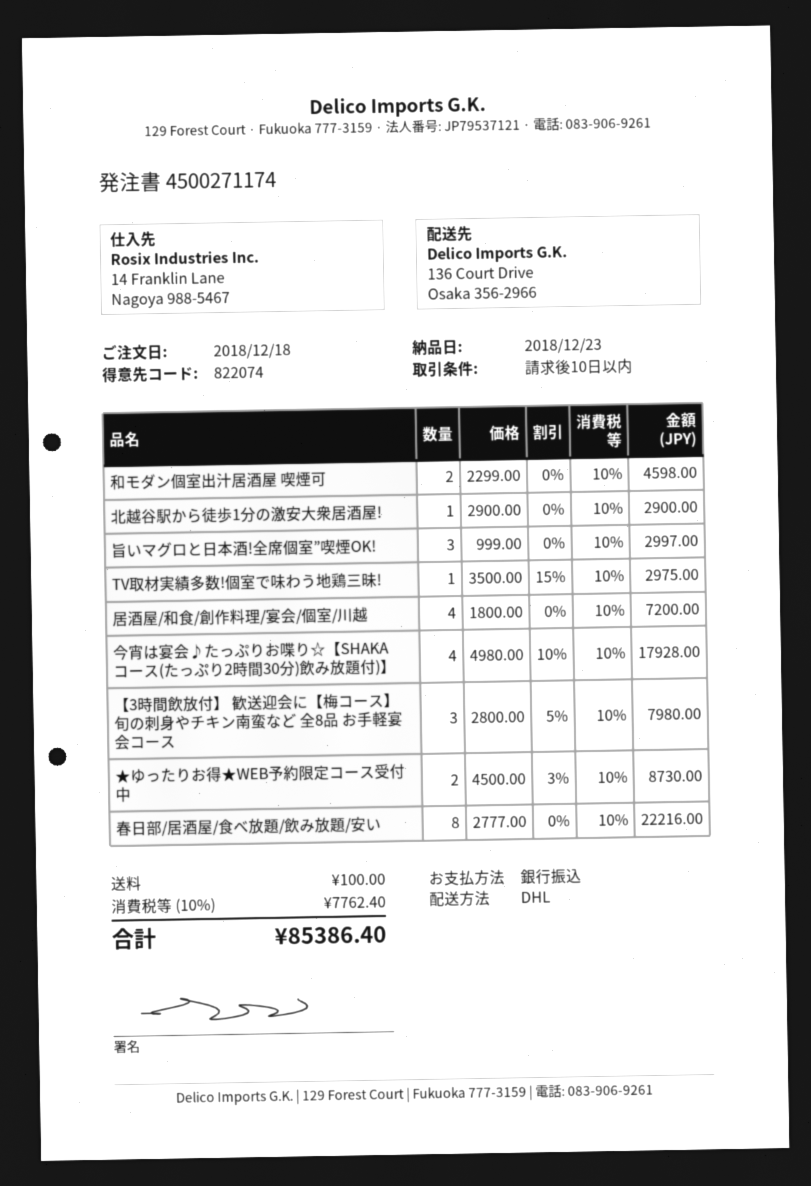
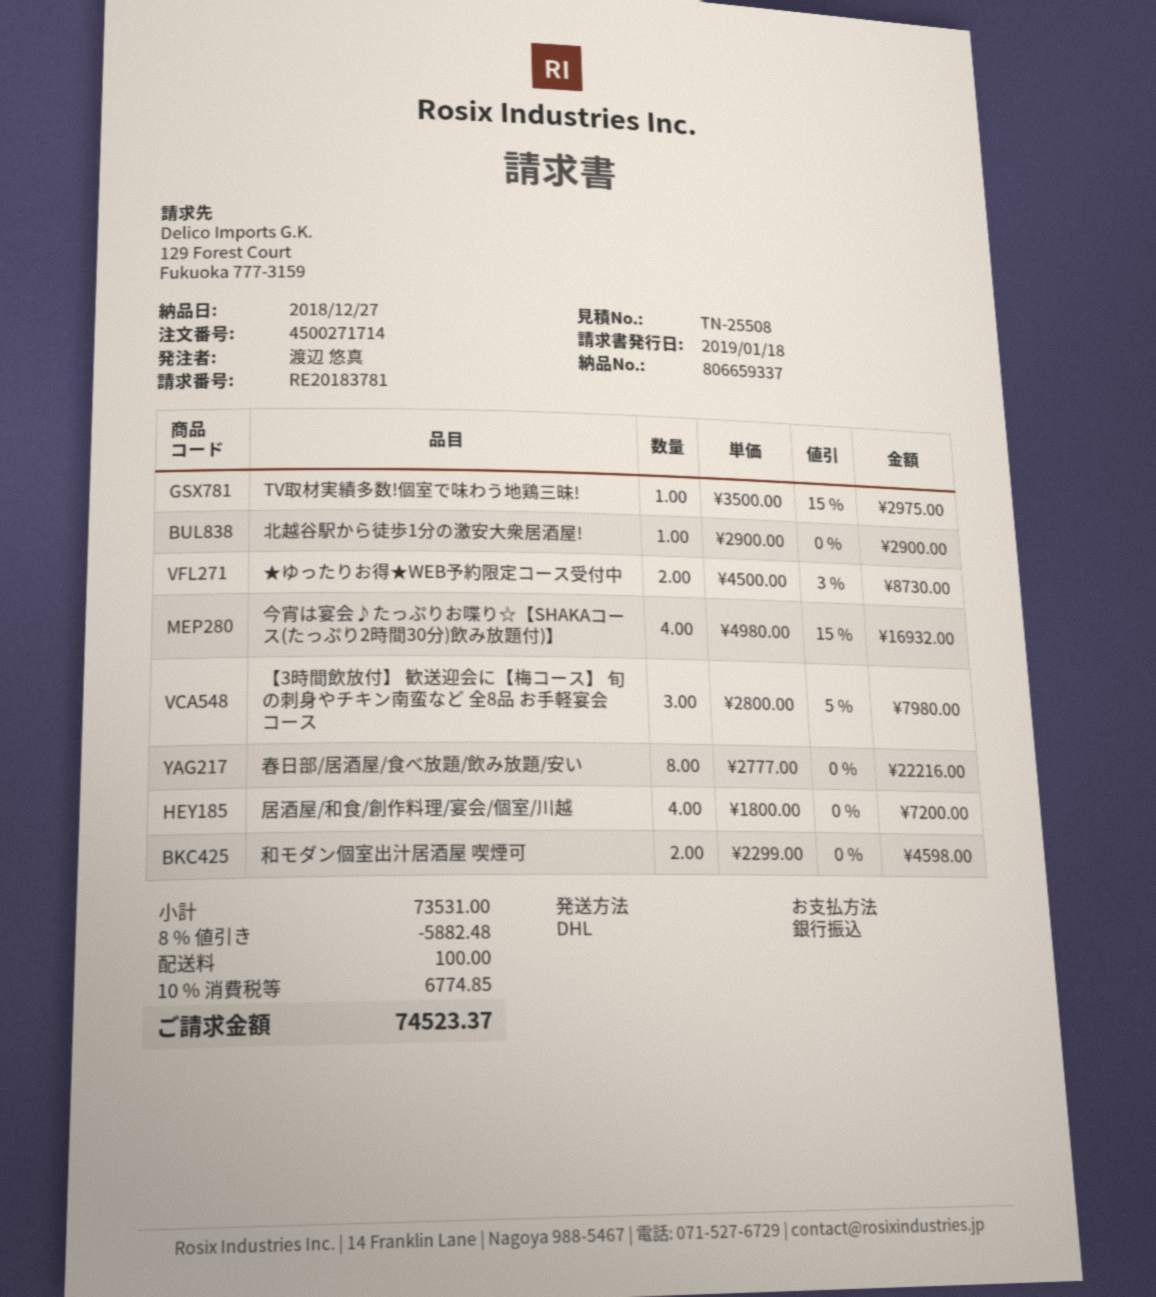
order number: 4500271174 -> 4500271714
delivery date: 2018-12-23 -> 2018-12-27
旨いマグロと日本酒!全席個室”喫煙OK!: 3 x 999.00 = 2997.00 -> none
今宵は宴会♪たっぷりお喋り☆【SHAKAコース(たっぷり2時間30分)飲み放題付)】: 4 x 4980.00 - 10% = 17928.00 -> 4 x 4980.00 - 15% = 16932.00
discount: none -> 8% = 5882.48
tax: 10% = 7762.40 -> 10% = 6774.85
total: 85386.40 -> 74523.37

